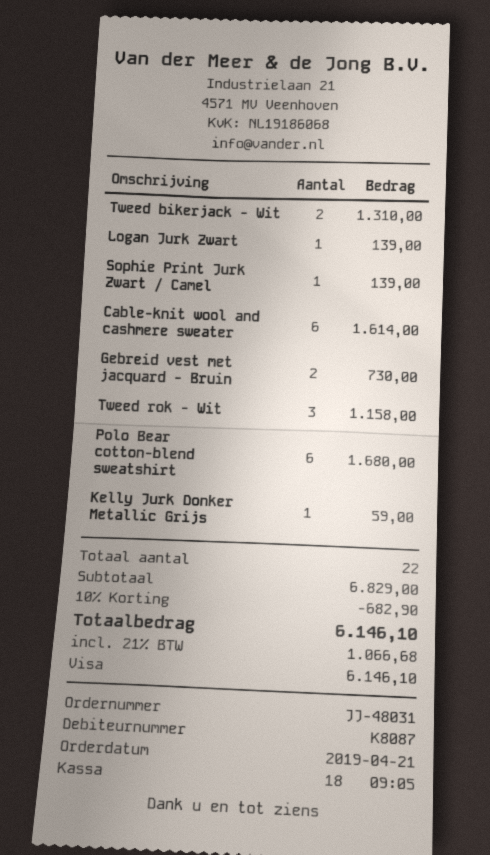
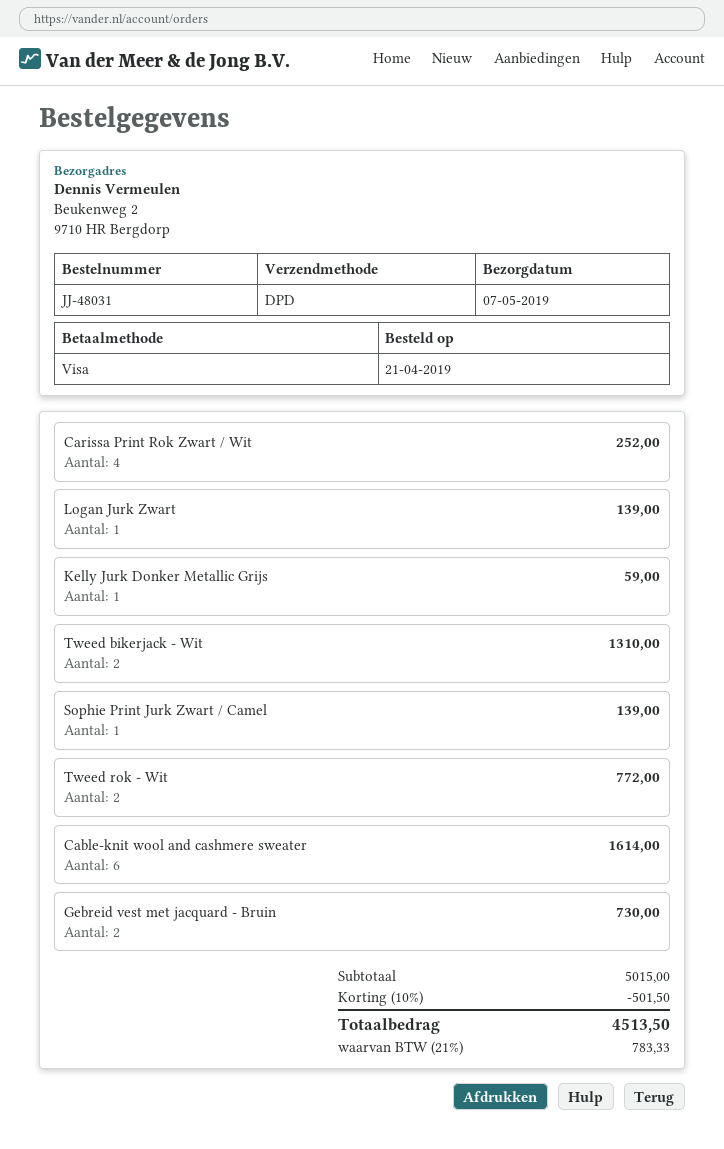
Tweed rok - Wit: 3 for 1158.00 -> 2 for 772.00
Polo Bear cotton-blend sweatshirt: 6 for 1680.00 -> none
Carissa Print Rok Zwart / Wit: none -> 4 for 252.00
subtotal: 6829.00 -> 5015.00
discount: 10% = 682.90 -> 10% = 501.50
tax: 21% = 1066.68 -> 21% = 783.33
total: 6146.10 -> 4513.50

